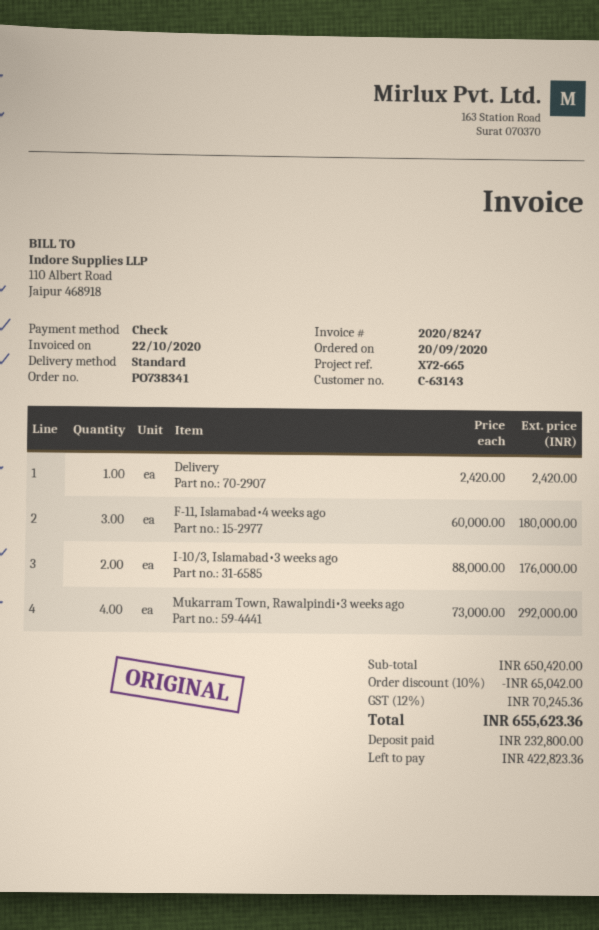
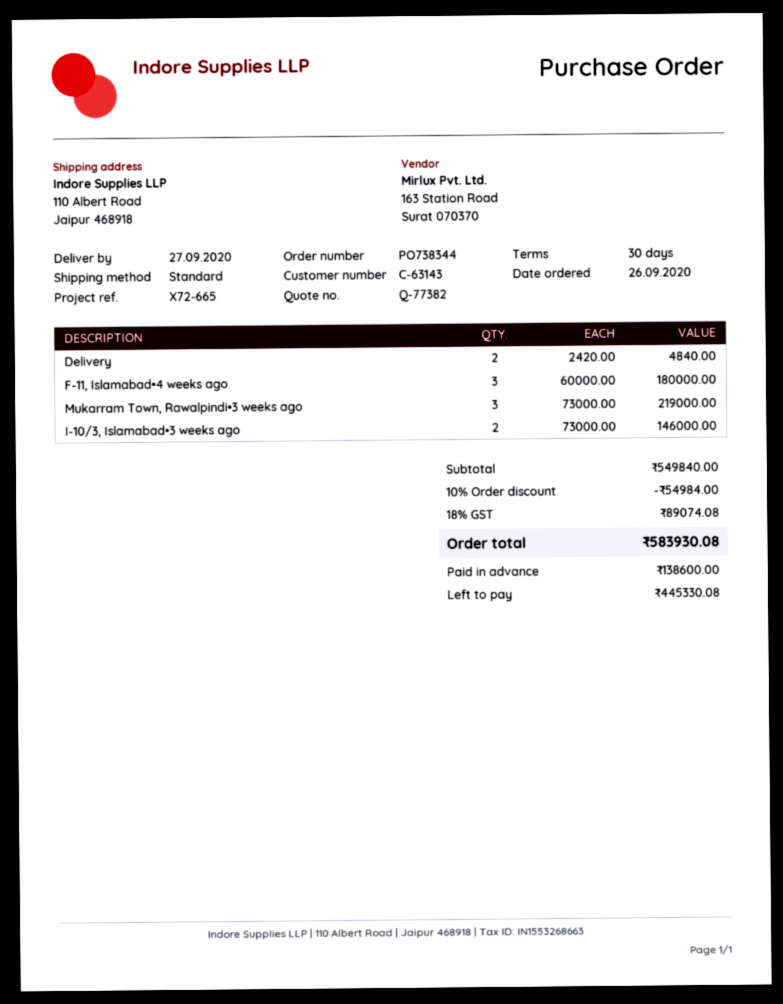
order number: PO738341 -> PO738344
order date: 2020-09-20 -> 2020-09-26
Delivery: 1 x 2420.00 = 2420.00 -> 2 x 2420.00 = 4840.00
I-10/3, Islamabad•3 weeks ago: 2 x 88000.00 = 176000.00 -> 2 x 73000.00 = 146000.00
Mukarram Town, Rawalpindi•3 weeks ago: 4 x 73000.00 = 292000.00 -> 3 x 73000.00 = 219000.00
subtotal: 650420.00 -> 549840.00
discount: 10% = 65042.00 -> 10% = 54984.00
tax: 12% = 70245.36 -> 18% = 89074.08
total: 655623.36 -> 583930.08
deposit: 232800.00 -> 138600.00
balance: 422823.36 -> 445330.08

